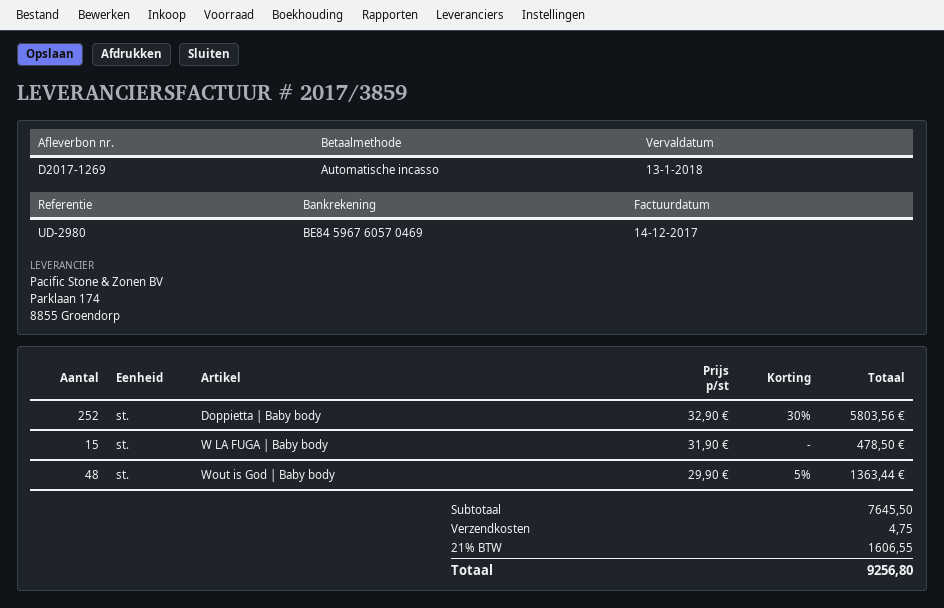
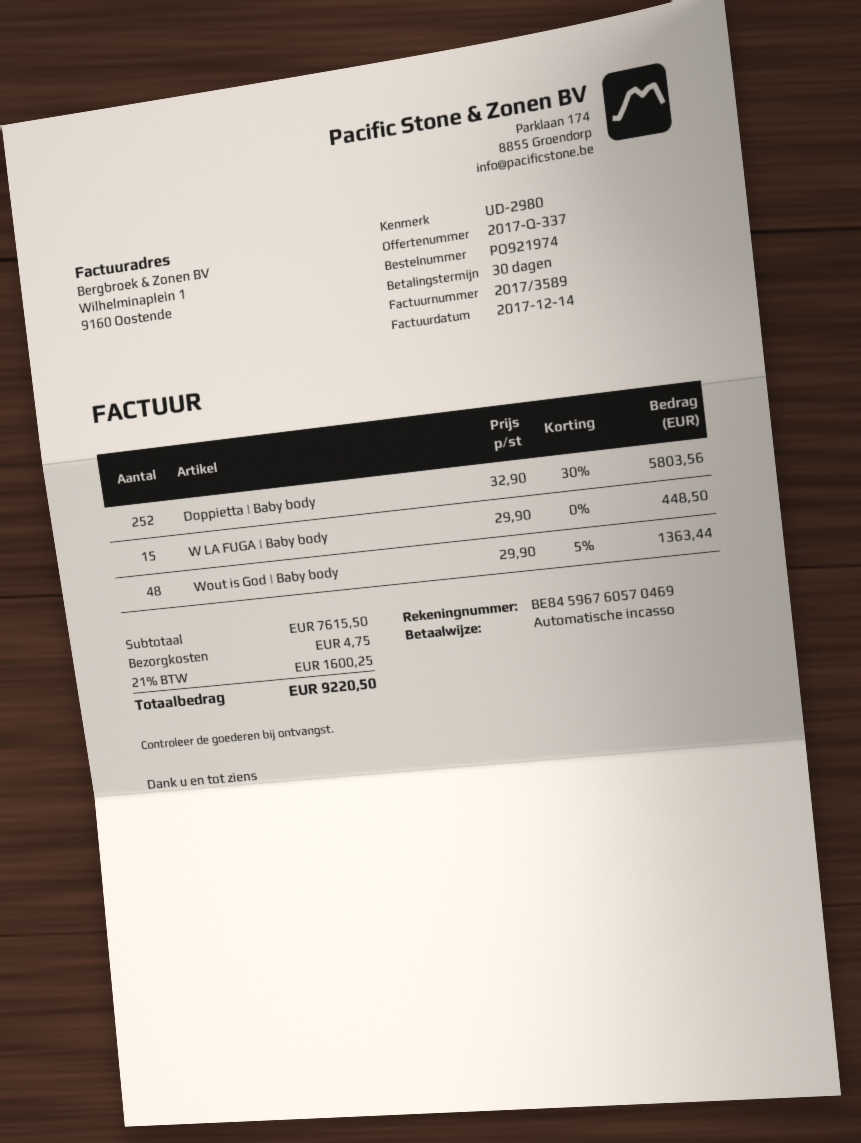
invoice number: 2017/3859 -> 2017/3589
W LA FUGA | Baby body: 15 x 31.90 = 478.50 -> 15 x 29.90 = 448.50
subtotal: 7645.50 -> 7615.50
tax: 21% = 1606.55 -> 21% = 1600.25
total: 9256.80 -> 9220.50

